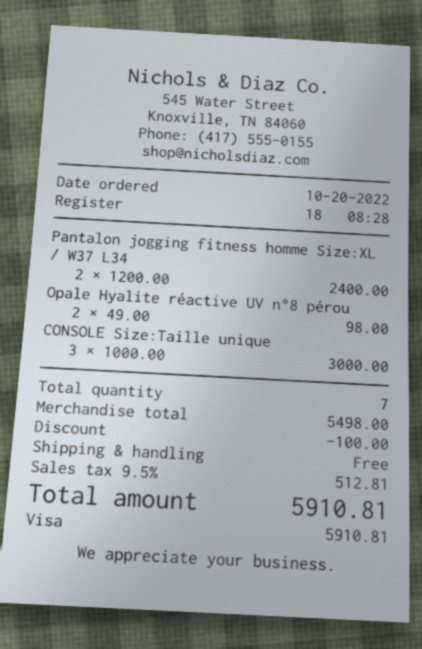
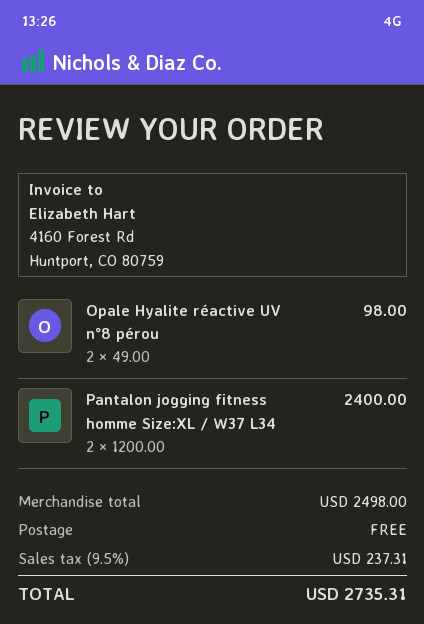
CONSOLE Size:Taille unique: 3 x 1000.00 = 3000.00 -> none
subtotal: 5498.00 -> 2498.00
discount: 100.00 -> none
tax: 9.5% = 512.81 -> 9.5% = 237.31
total: 5910.81 -> 2735.31

